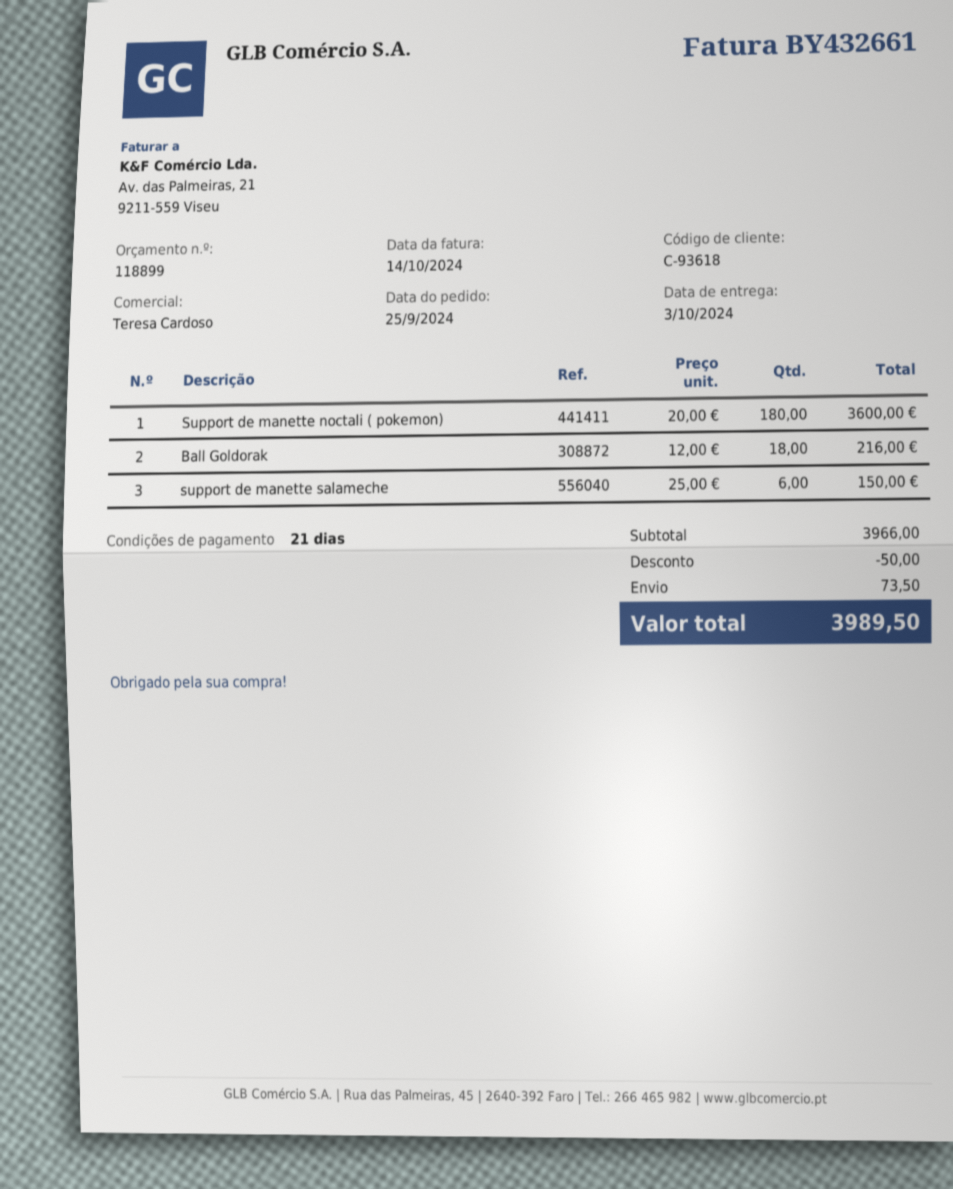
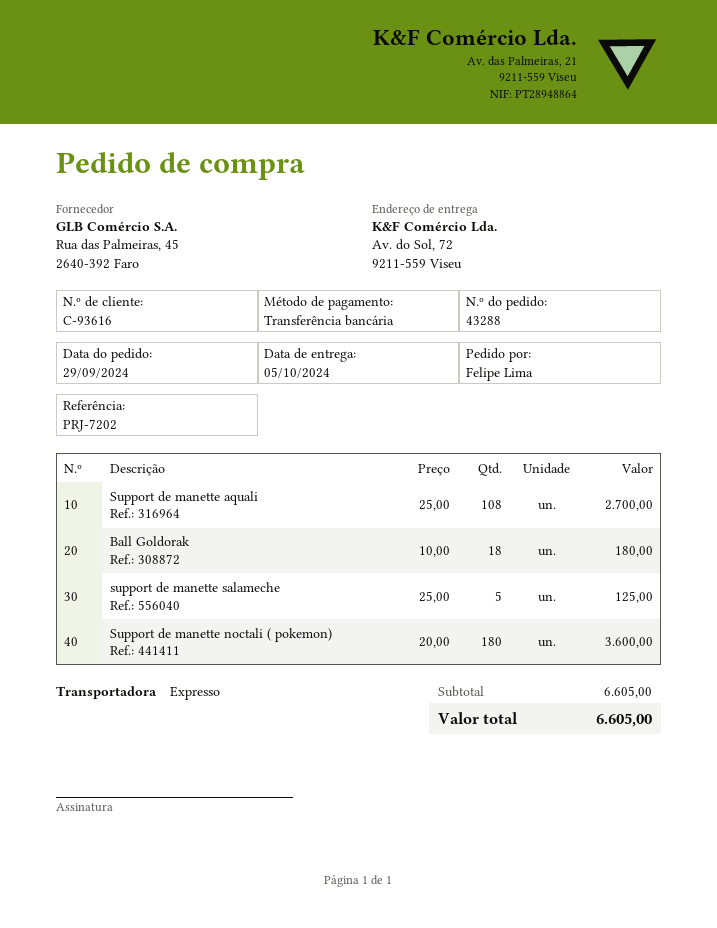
order date: 2024-09-25 -> 2024-09-29
delivery date: 2024-10-03 -> 2024-10-05
customer number: C-93618 -> C-93616
Ball Goldorak: 18 x 12.00 = 216.00 -> 18 x 10.00 = 180.00
support de manette salameche: 6 x 25.00 = 150.00 -> 5 x 25.00 = 125.00
Support de manette aquali: none -> 108 x 25.00 = 2700.00
subtotal: 3966.00 -> 6605.00
discount: 50.00 -> none
shipping: 73.50 -> none
total: 3989.50 -> 6605.00

